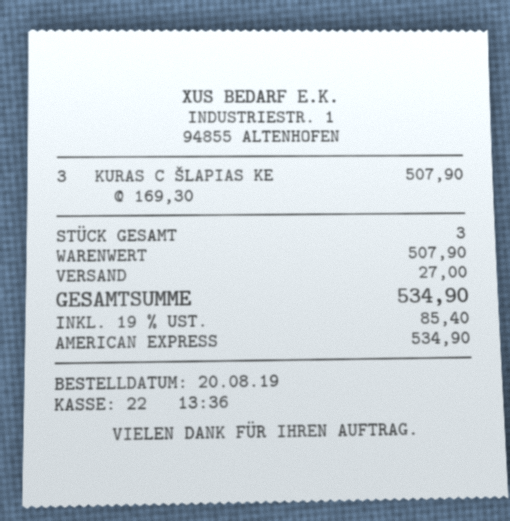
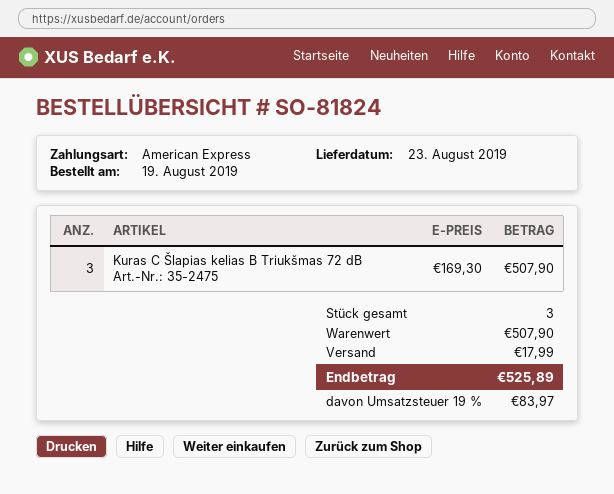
order date: 2019-08-20 -> 2019-08-19
shipping: 27.00 -> 17.99
tax: 19% = 85.40 -> 19% = 83.97
total: 534.90 -> 525.89

